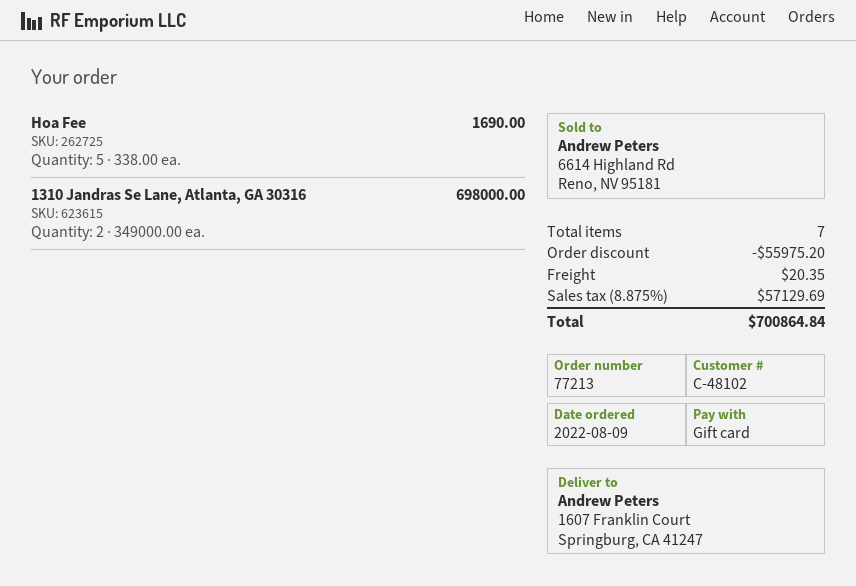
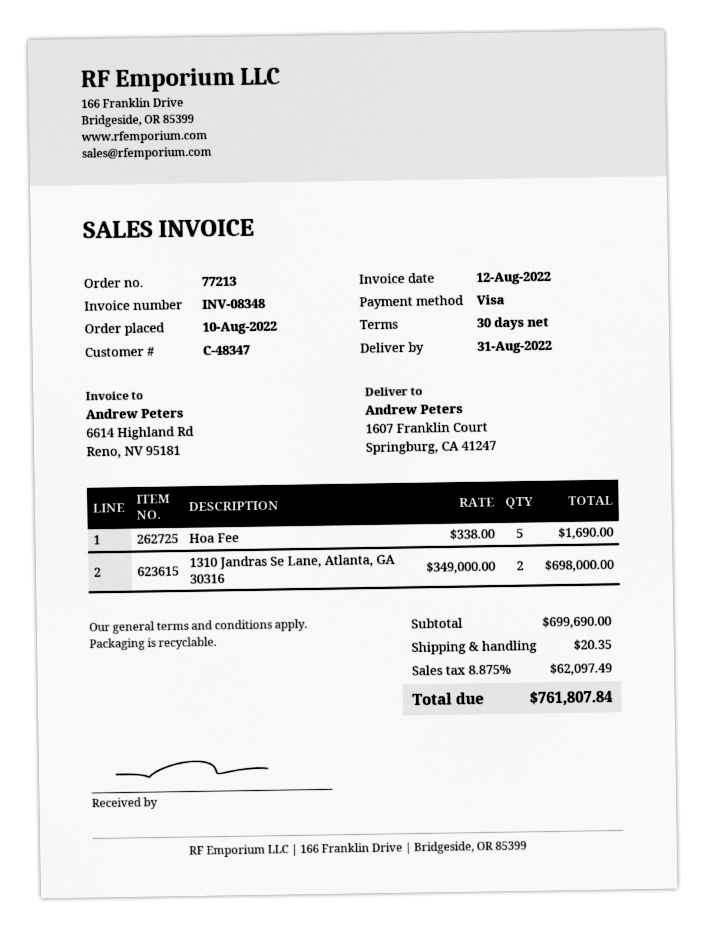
order date: 2022-08-09 -> 2022-08-10
customer number: C-48102 -> C-48347
payment method: gift card -> Visa
discount: 55975.20 -> none
tax: 8.875% = 57129.69 -> 8.875% = 62097.49
total: 700864.84 -> 761807.84

